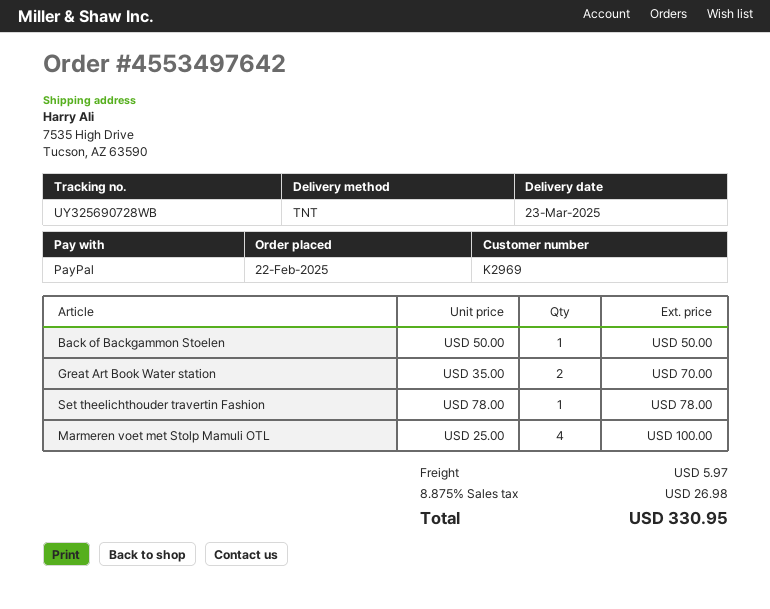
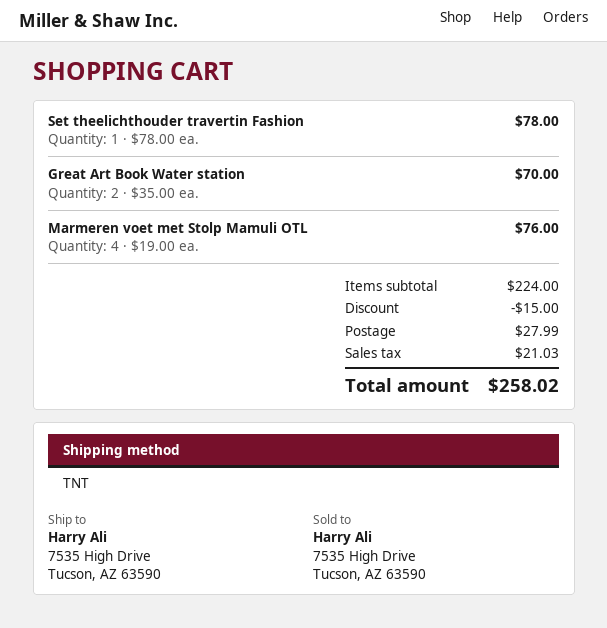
Back of Backgammon Stoelen: 1 x 50.00 = 50.00 -> none
Marmeren voet met Stolp Mamuli OTL: 4 x 25.00 = 100.00 -> 4 x 19.00 = 76.00
discount: none -> 15.00
shipping: 5.97 -> 27.99
tax: 26.98 -> 21.03
total: 330.95 -> 258.02

